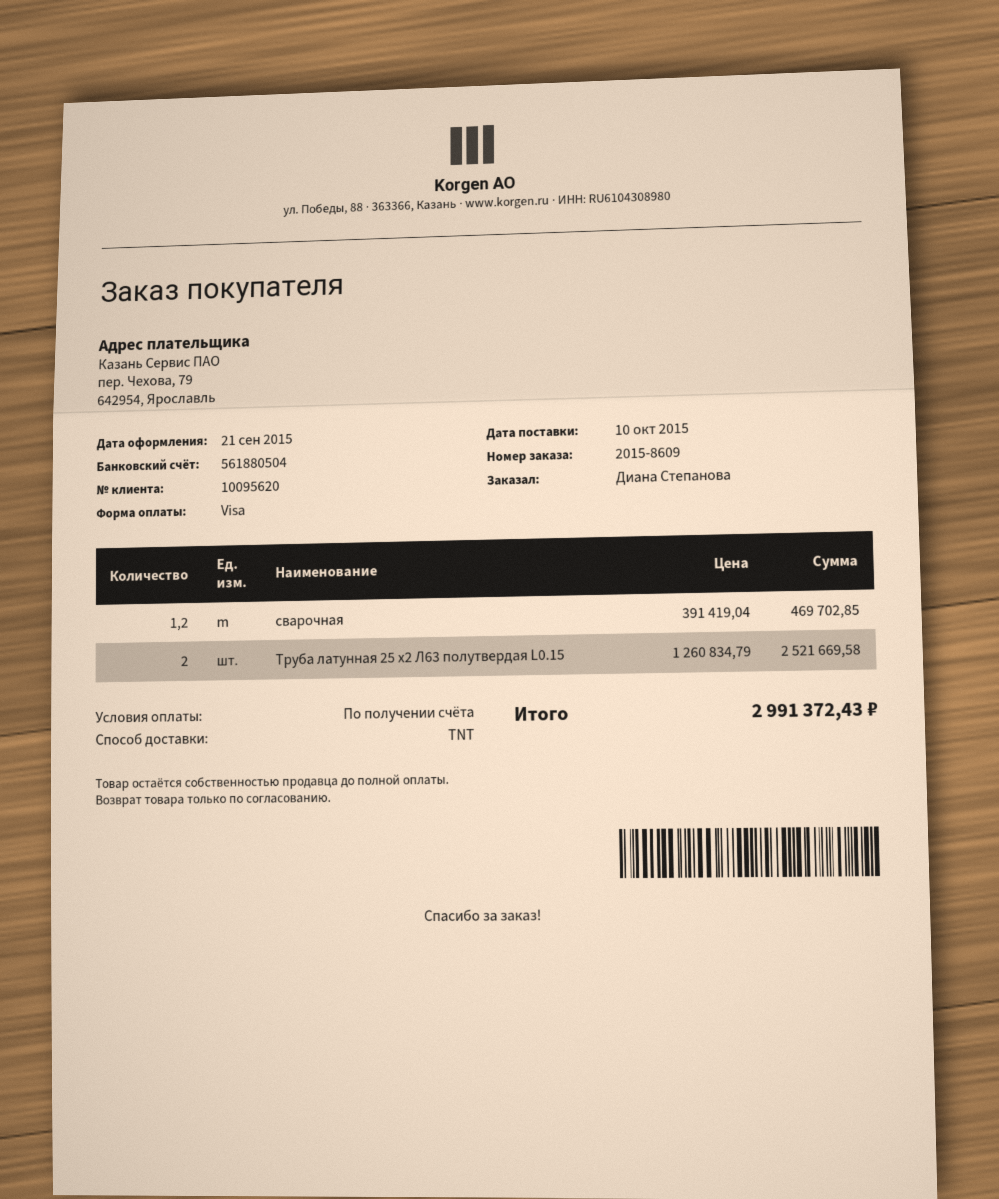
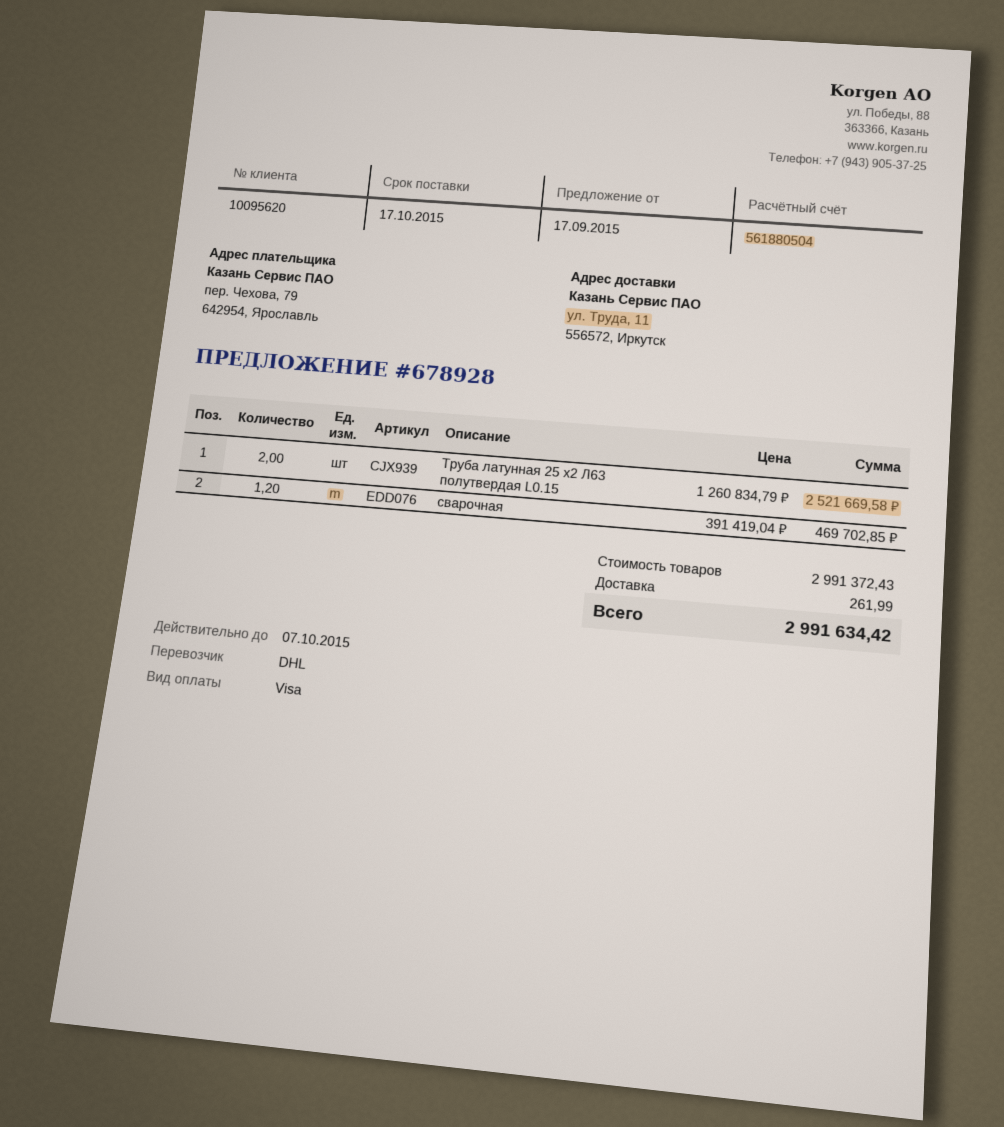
delivery date: 2015-10-10 -> 2015-10-17
shipping method: TNT -> DHL
shipping: none -> 261.99
total: 2991372.43 -> 2991634.42

